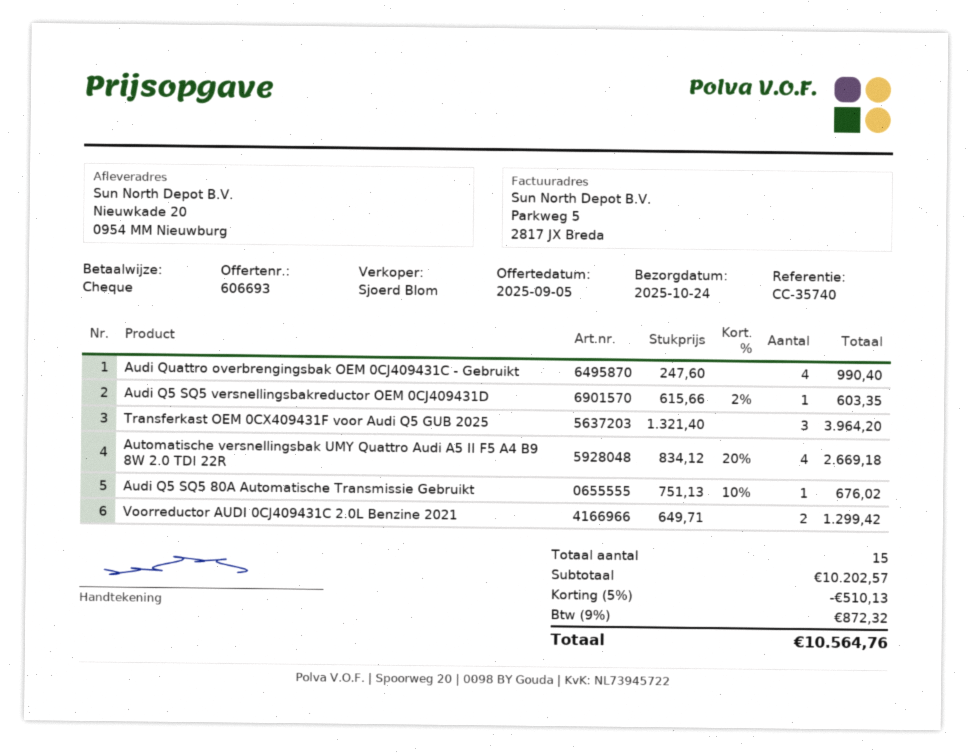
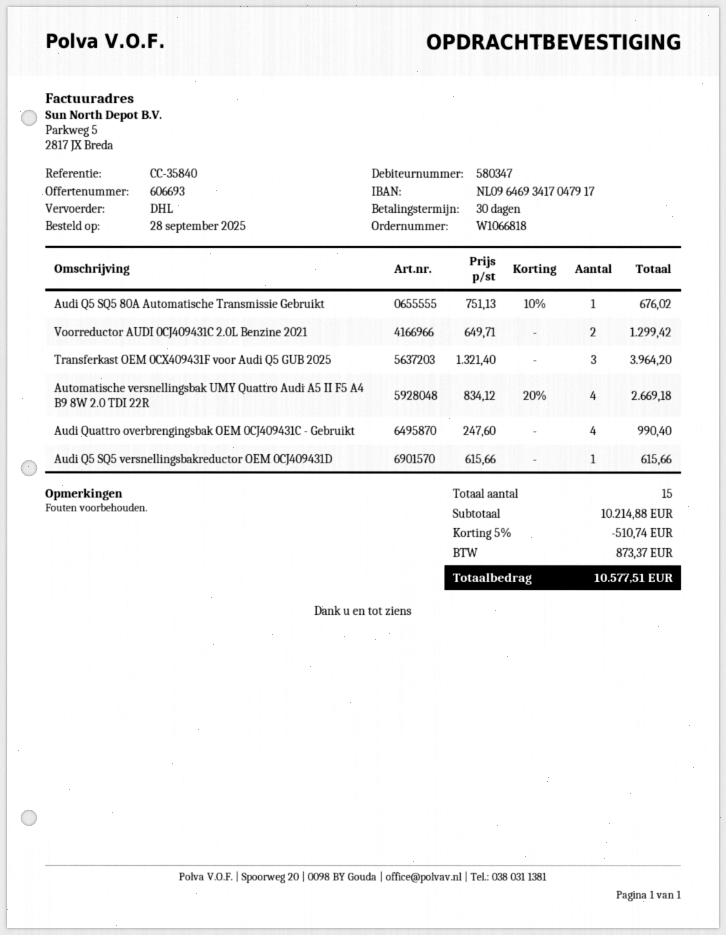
reference: CC-35740 -> CC-35840
Audi Q5 SQ5 versnellingsbakreductor OEM 0CJ409431D: 1 x 615.66 - 2% = 603.35 -> 1 x 615.66 = 615.66
subtotal: 10202.57 -> 10214.88
discount: 5% = 510.13 -> 5% = 510.74
tax: 872.32 -> 873.37
total: 10564.76 -> 10577.51

